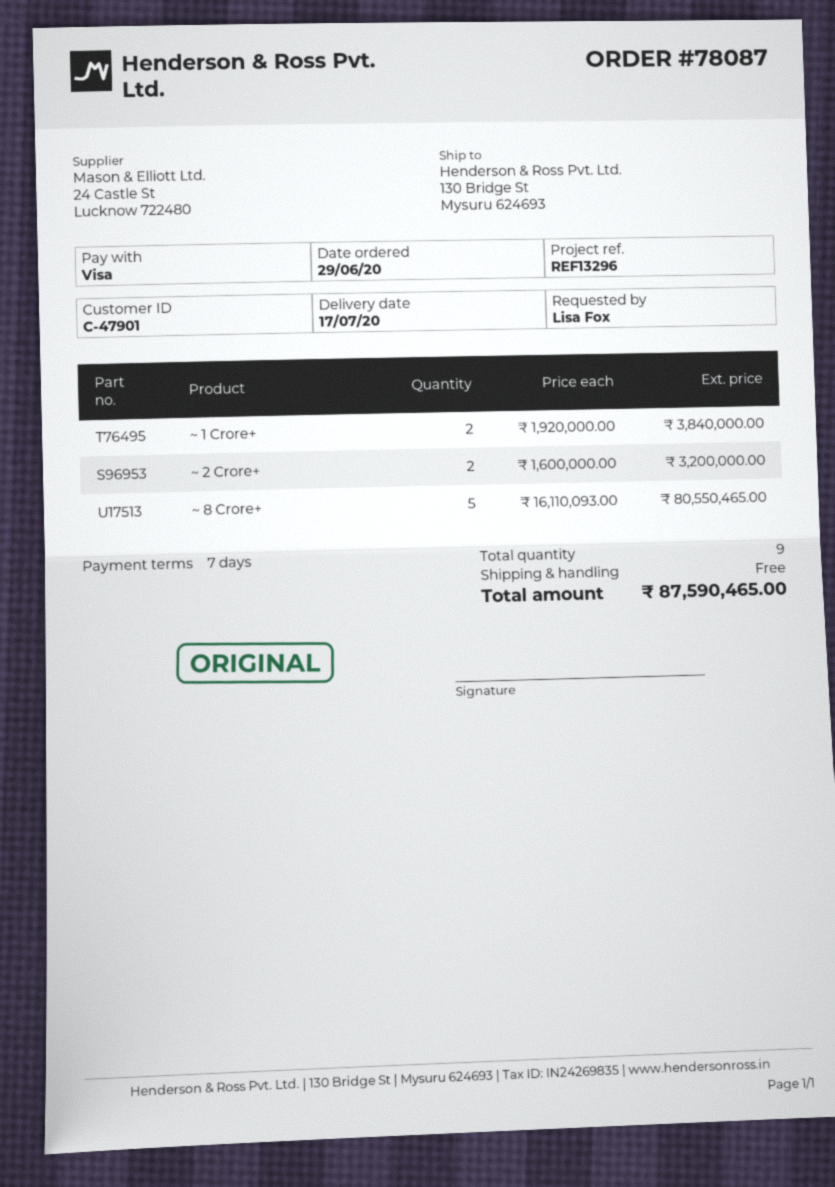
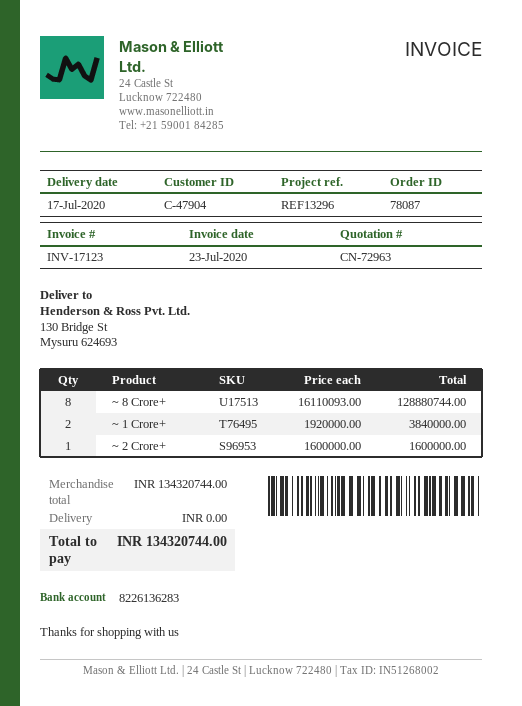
customer number: C-47901 -> C-47904
~ 2 Crore+: 2 x 1600000.00 = 3200000.00 -> 1 x 1600000.00 = 1600000.00
~ 8 Crore+: 5 x 16110093.00 = 80550465.00 -> 8 x 16110093.00 = 128880744.00
total: 87590465.00 -> 134320744.00

